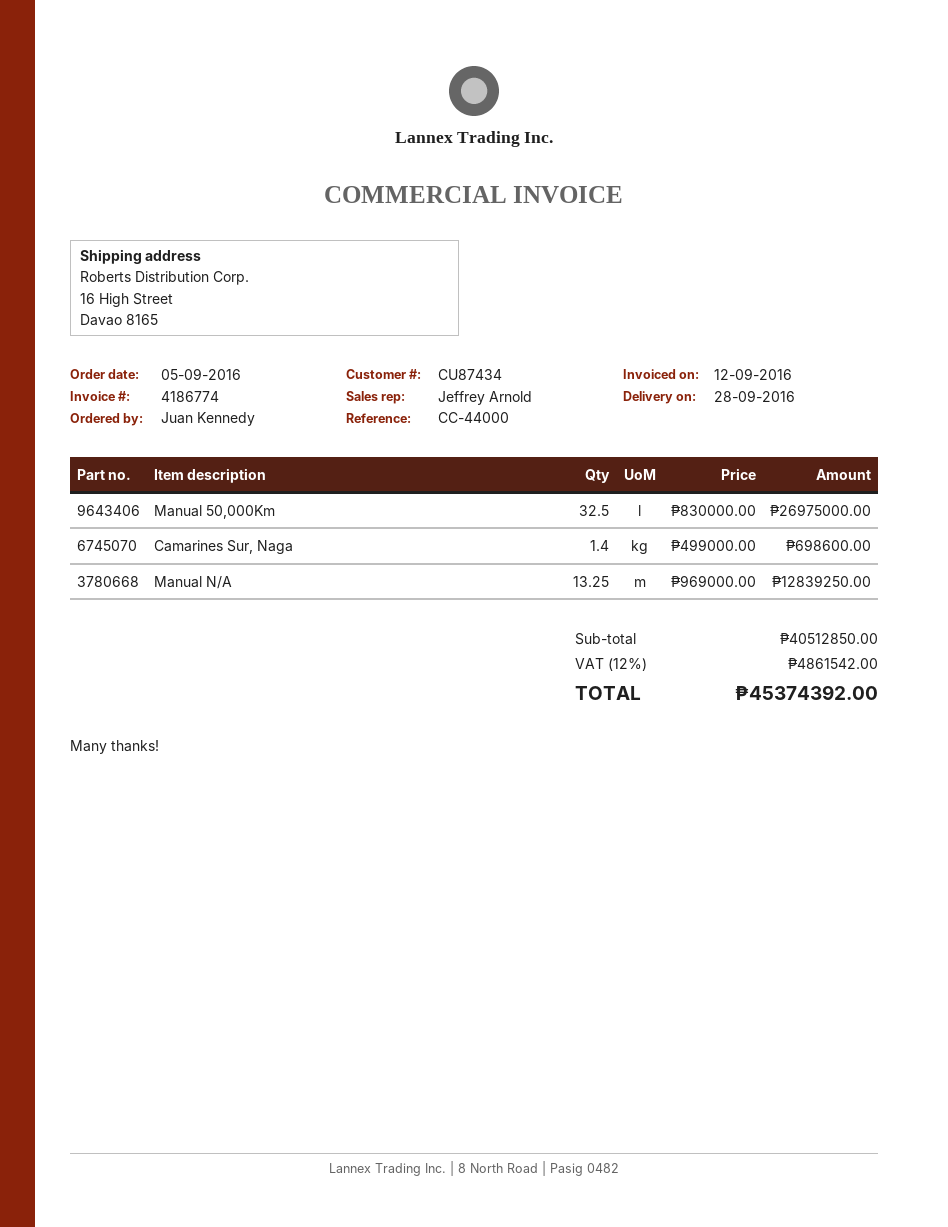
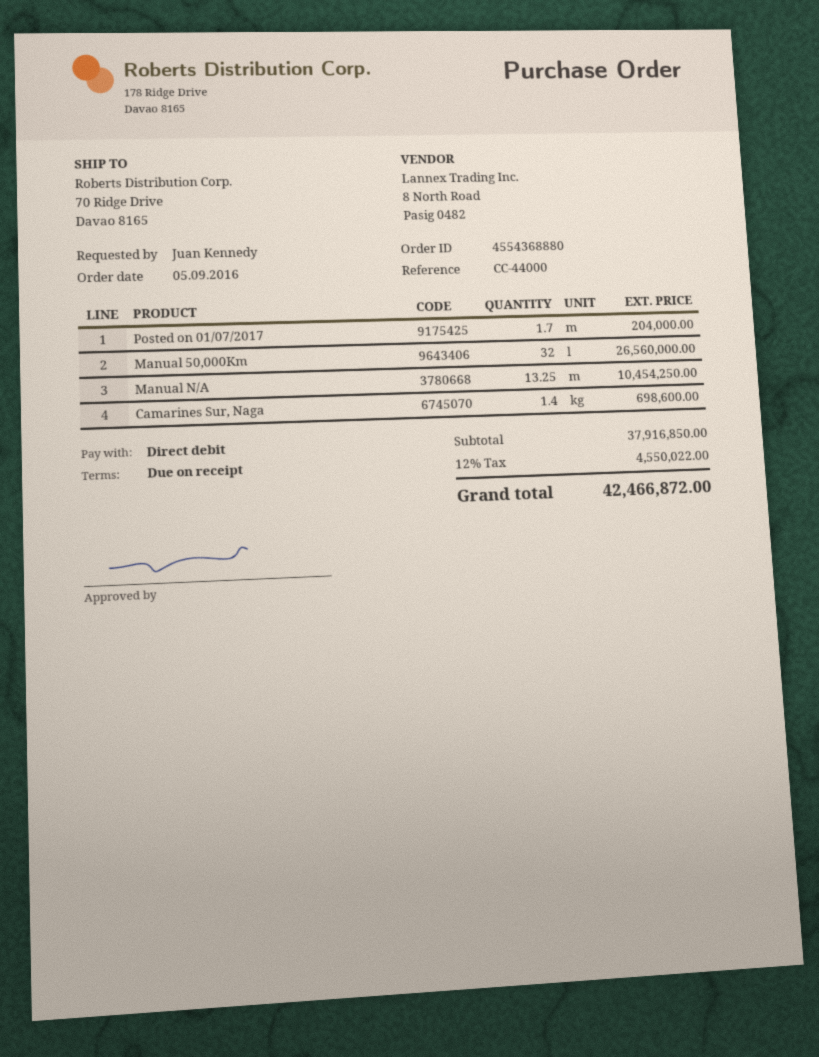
ship to: 16 High Street, Davao 8165 -> 70 Ridge Drive, Davao 8165
Manual 50,000Km: 32.5 for 26975000.00 -> 32 for 26560000.00
Manual N/A: 13.25 for 12839250.00 -> 13.25 for 10454250.00
Posted on 01/07/2017: none -> 1.7 for 204000.00
subtotal: 40512850.00 -> 37916850.00
tax: 12% = 4861542.00 -> 12% = 4550022.00
total: 45374392.00 -> 42466872.00

